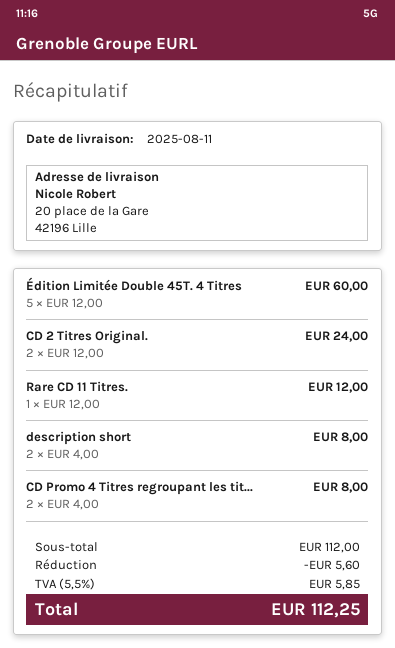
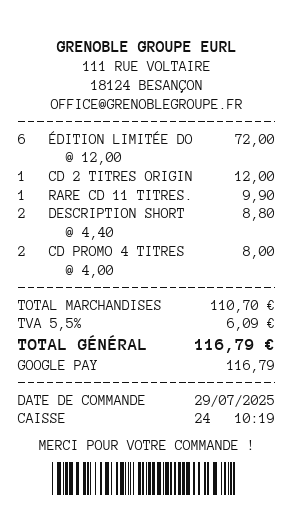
Édition Limitée Double 45T. 4 Titres: 5 x 12.00 = 60.00 -> 6 x 12.00 = 72.00
CD 2 Titres Original.: 2 x 12.00 = 24.00 -> 1 x 12.00 = 12.00
Rare CD 11 Titres.: 1 x 12.00 = 12.00 -> 1 x 9.90 = 9.90
description short: 2 x 4.00 = 8.00 -> 2 x 4.40 = 8.80
subtotal: 112.00 -> 110.70
discount: 5.60 -> none
tax: 5.5% = 5.85 -> 5.5% = 6.09
total: 112.25 -> 116.79

